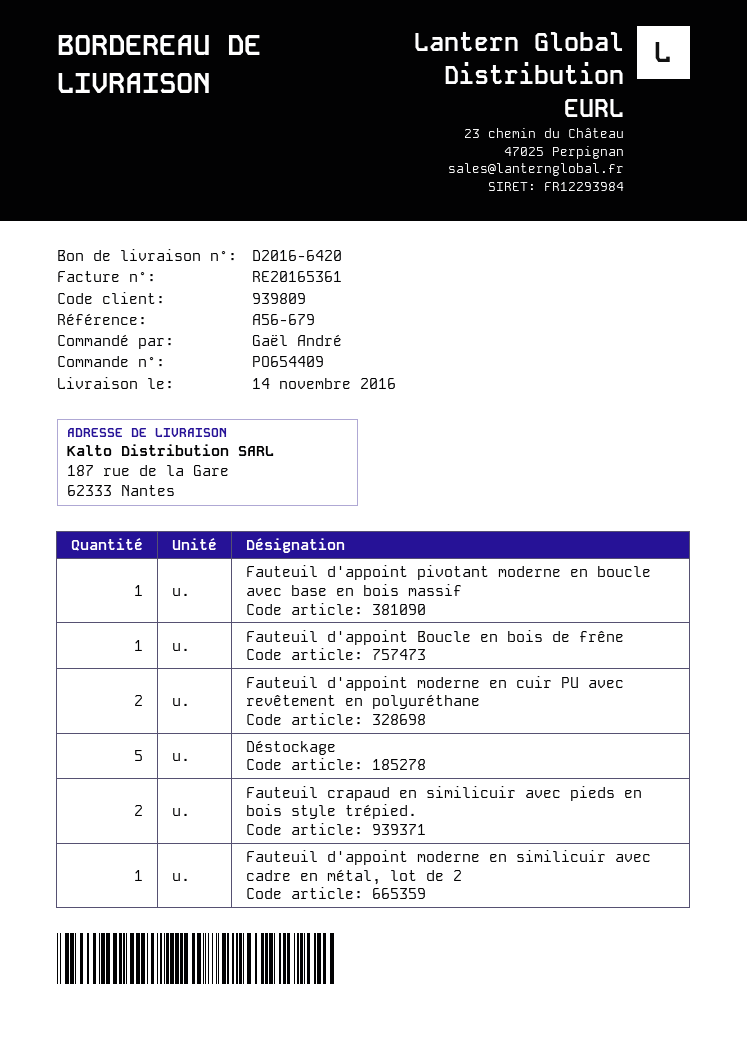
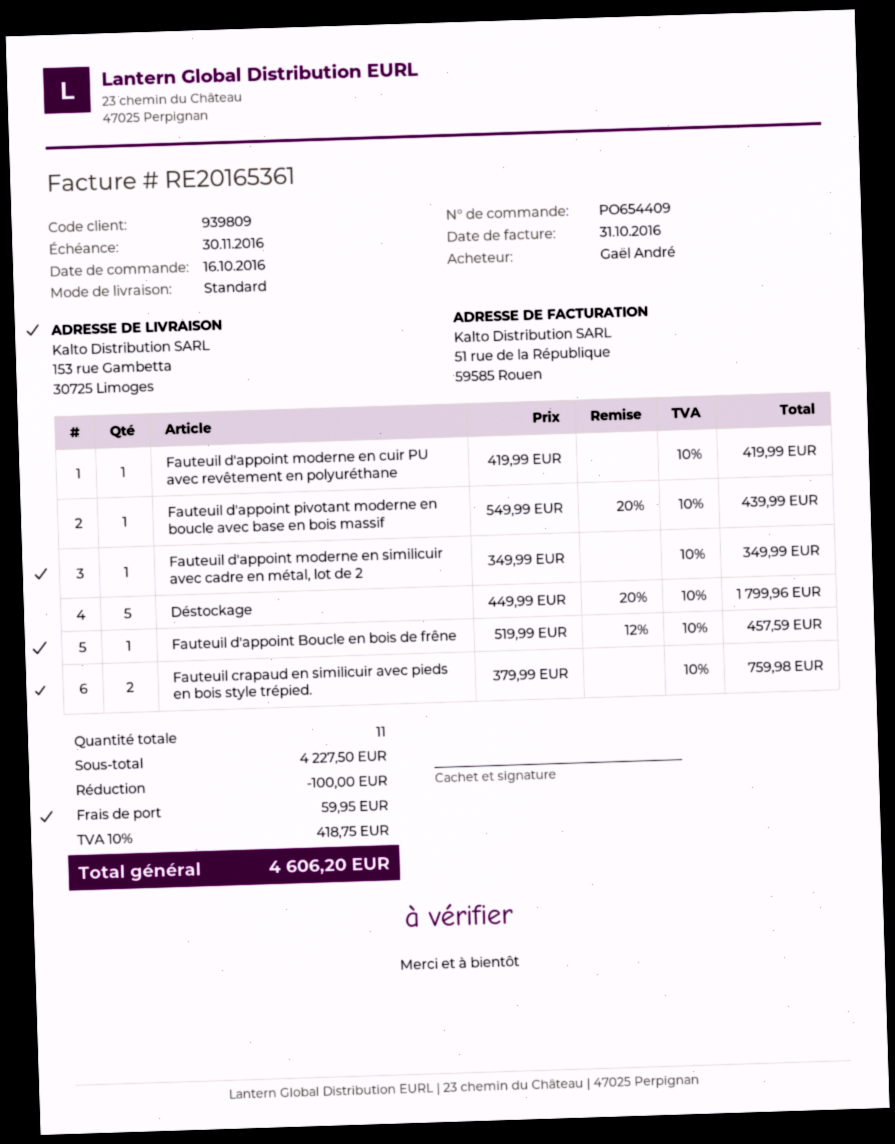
ship to: 187 rue de la Gare, 62333 Nantes -> 153 rue Gambetta, 30725 Limoges
Fauteuil d'appoint moderne en cuir PU avec revêtement en polyuréthane: 2 -> 1

